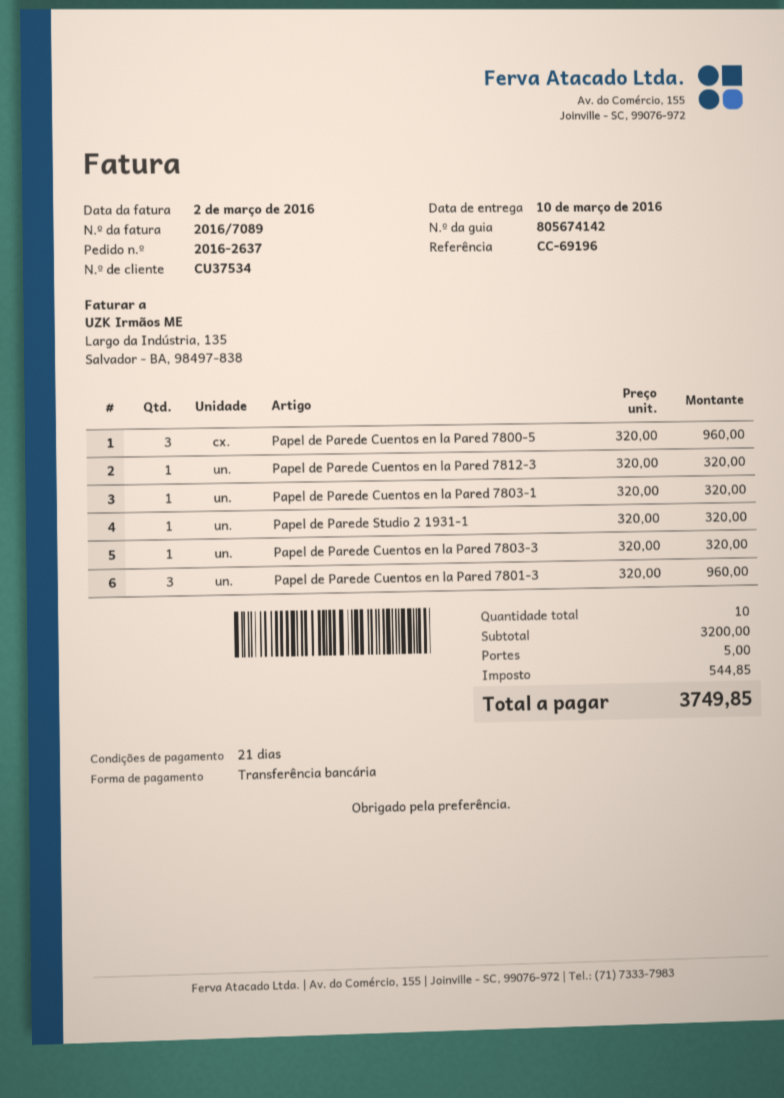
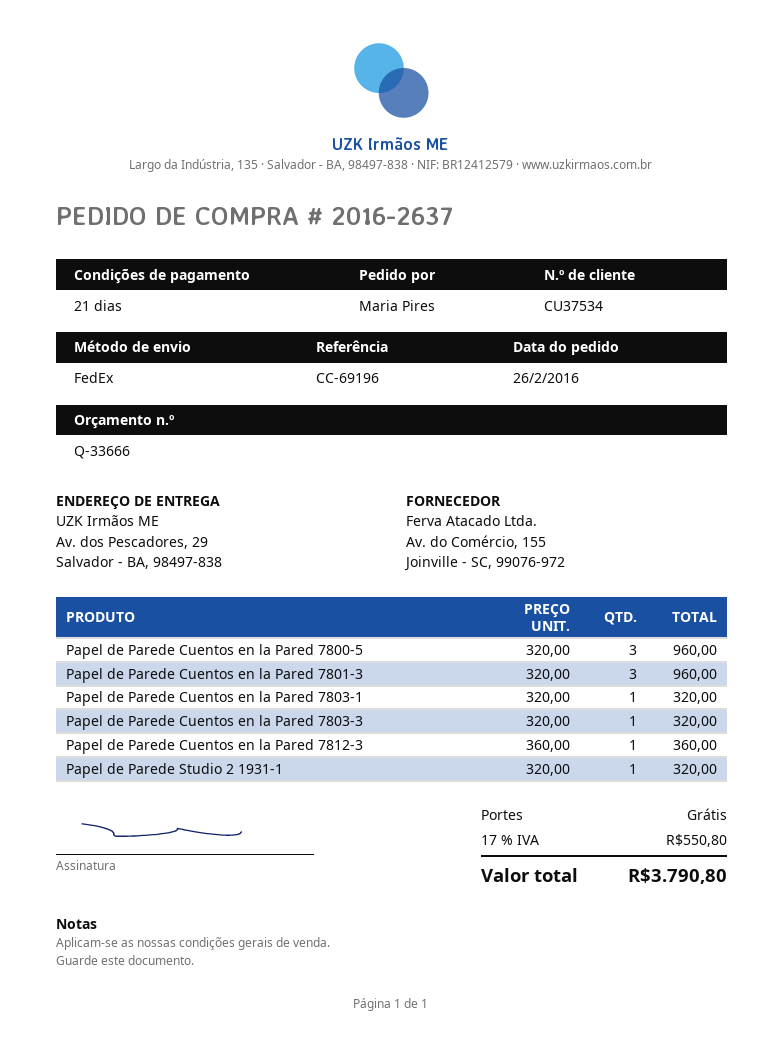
Papel de Parede Cuentos en la Pared 7812-3: 1 x 320.00 = 320.00 -> 1 x 360.00 = 360.00
shipping: 5.00 -> 0.00
tax: 544.85 -> 550.80
total: 3749.85 -> 3790.80

